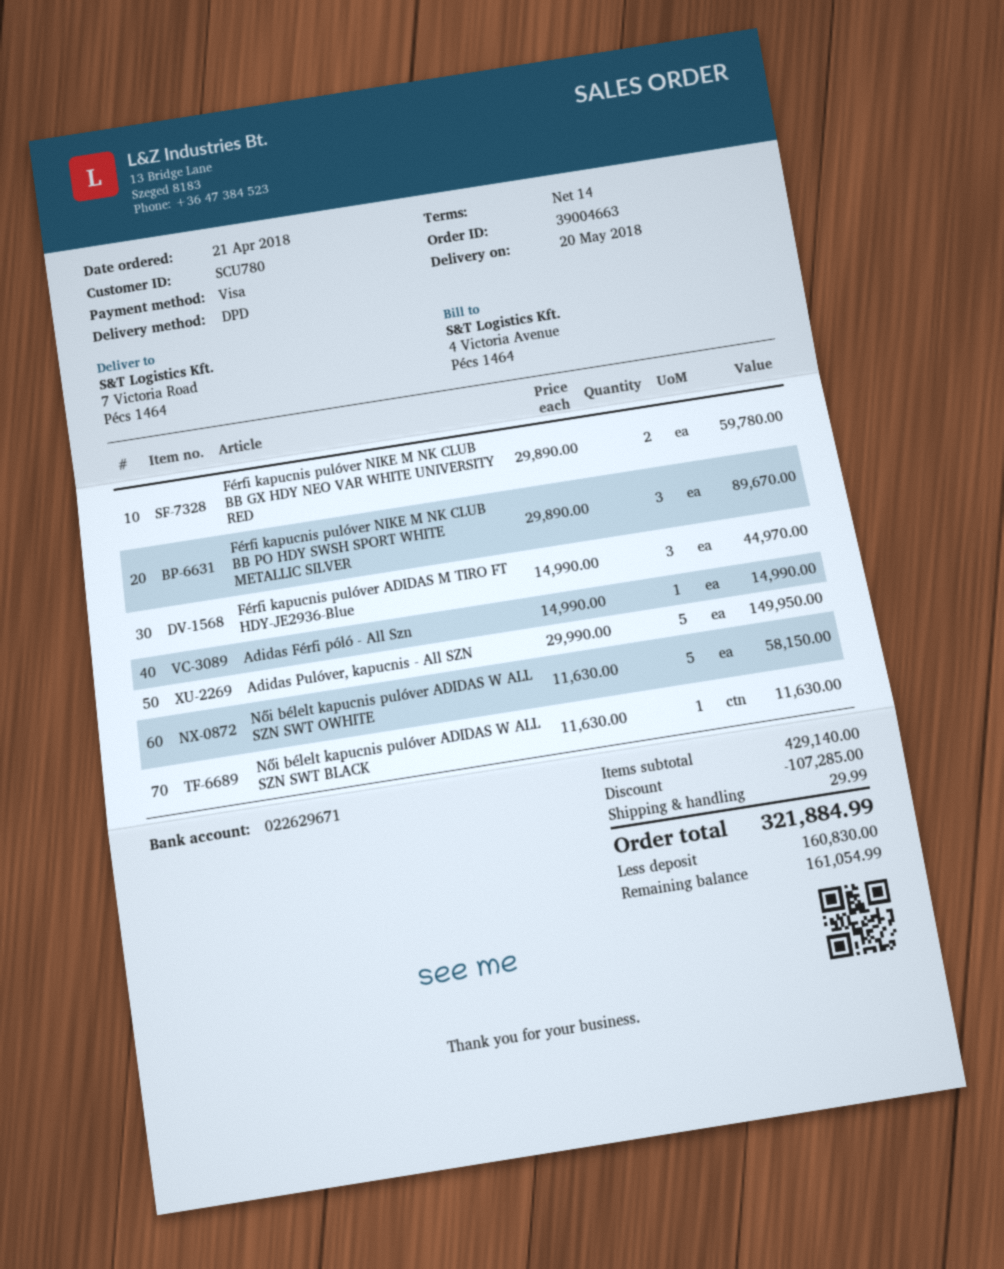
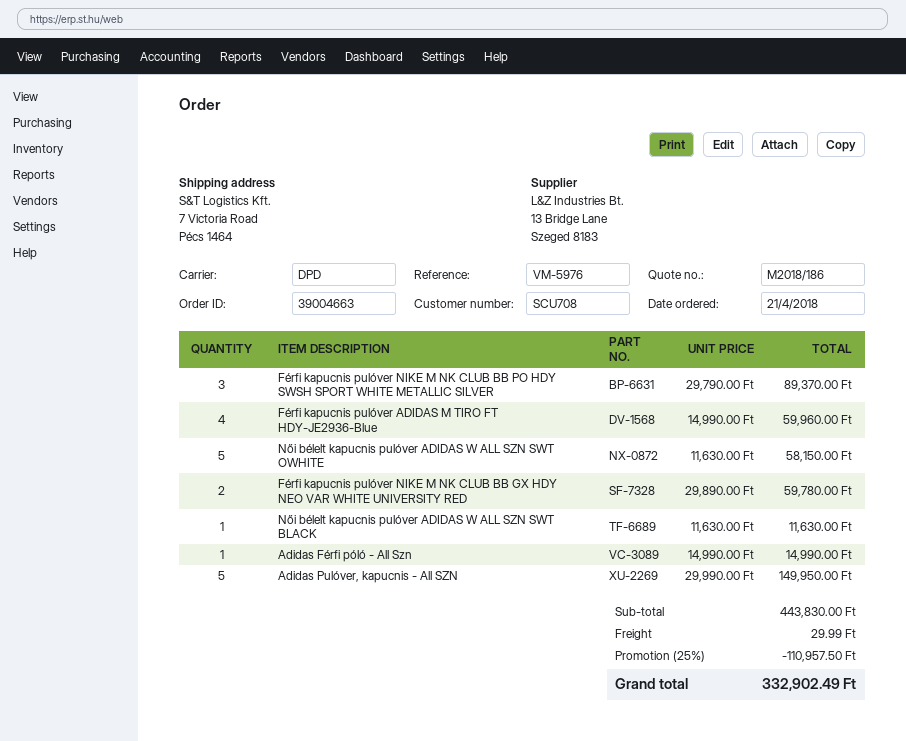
customer number: SCU780 -> SCU708
Férfi kapucnis pulóver NIKE M NK CLUB BB PO HDY SWSH SPORT WHITE METALLIC SILVER: 3 x 29890.00 = 89670.00 -> 3 x 29790.00 = 89370.00
Férfi kapucnis pulóver ADIDAS M TIRO FT HDY-JE2936-Blue: 3 x 14990.00 = 44970.00 -> 4 x 14990.00 = 59960.00
subtotal: 429140.00 -> 443830.00
discount: 107285.00 -> 110957.50
total: 321884.99 -> 332902.49

